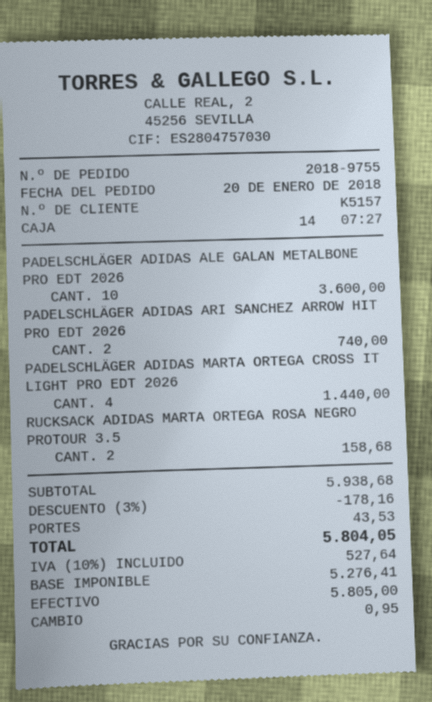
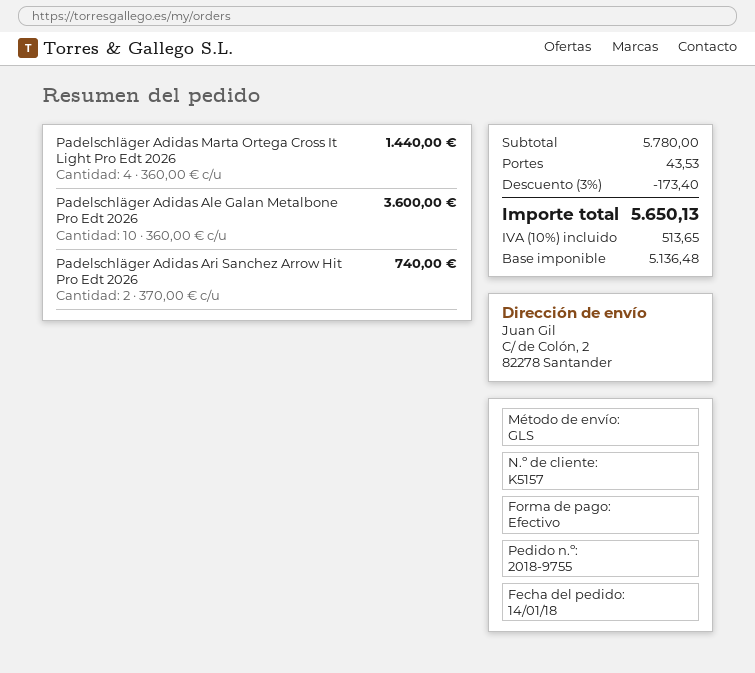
order date: 2018-01-20 -> 2018-01-14
RUCKSACK ADIDAS MARTA ORTEGA ROSA NEGRO PROTOUR 3.5: 2 for 158.68 -> none
subtotal: 5938.68 -> 5780.00
discount: 3% = 178.16 -> 3% = 173.40
net: 5276.41 -> 5136.48
tax: 10% = 527.64 -> 10% = 513.65
total: 5804.05 -> 5650.13

